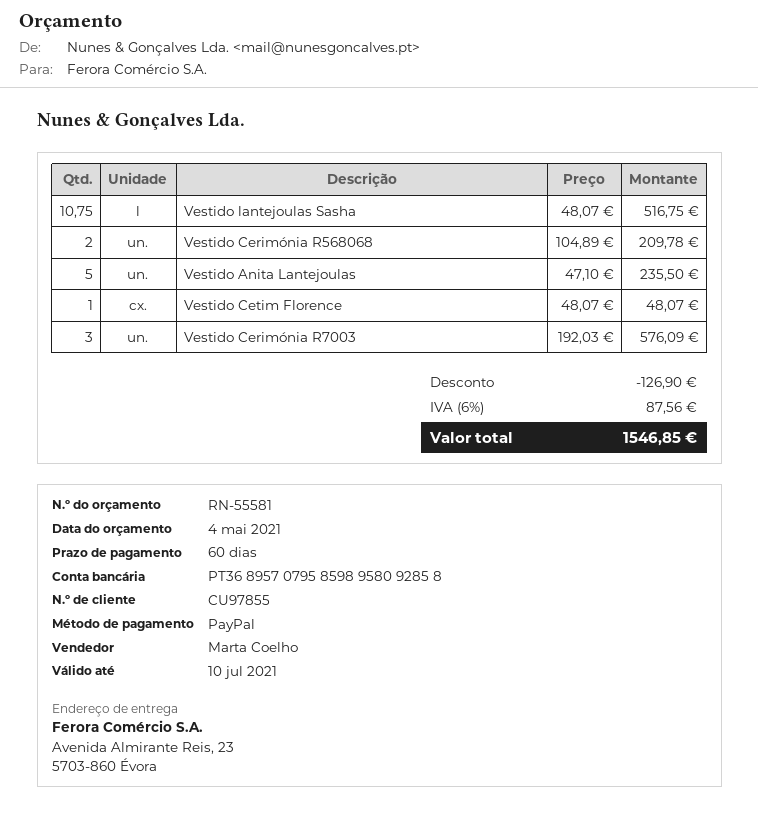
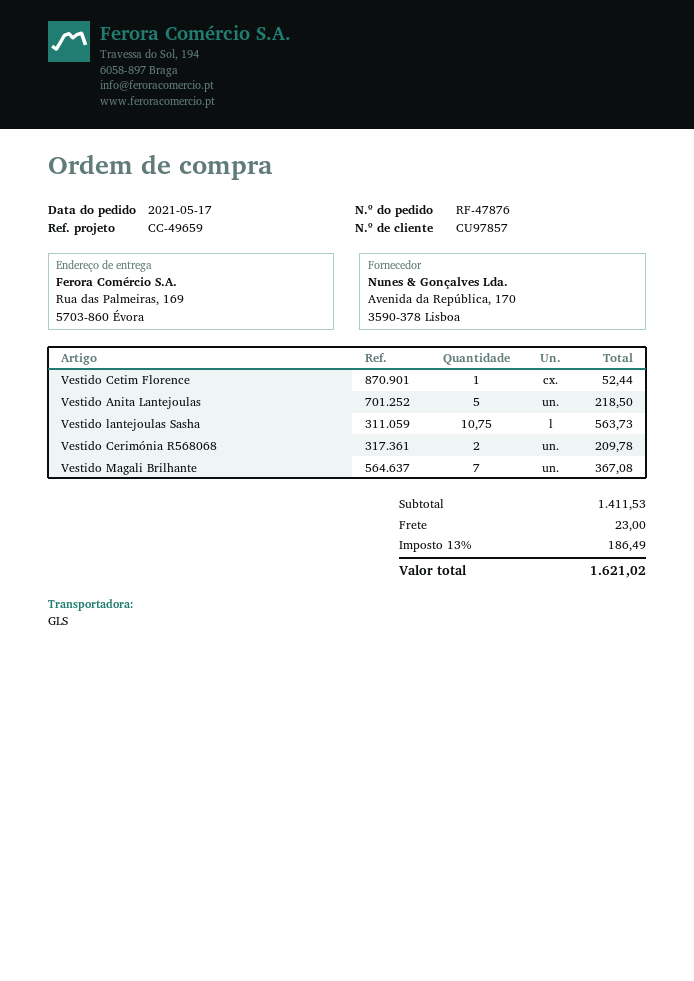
customer number: CU97855 -> CU97857
ship to: Avenida Almirante Reis, 23, 5703-860 Évora -> Rua das Palmeiras, 169, 5703-860 Évora
Vestido lantejoulas Sasha: 10.75 for 516.75 -> 10.75 for 563.73
Vestido Anita Lantejoulas: 5 for 235.50 -> 5 for 218.50
Vestido Cetim Florence: 1 for 48.07 -> 1 for 52.44
Vestido Cerimónia R7003: 3 for 576.09 -> none
Vestido Magali Brilhante: none -> 7 for 367.08
discount: 126.90 -> none
shipping: none -> 23.00
tax: 6% = 87.56 -> 13% = 186.49
total: 1546.85 -> 1621.02

